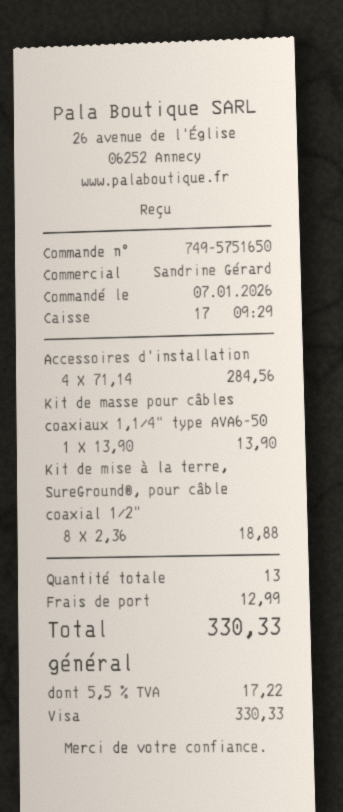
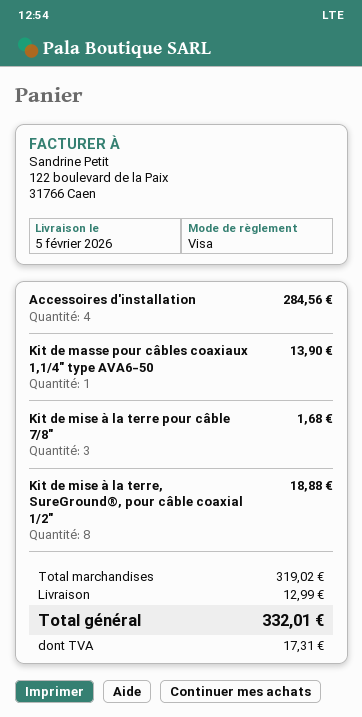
Kit de mise à la terre pour câble 7/8": none -> 3 for 1.68
tax: 17.22 -> 17.31
total: 330.33 -> 332.01

